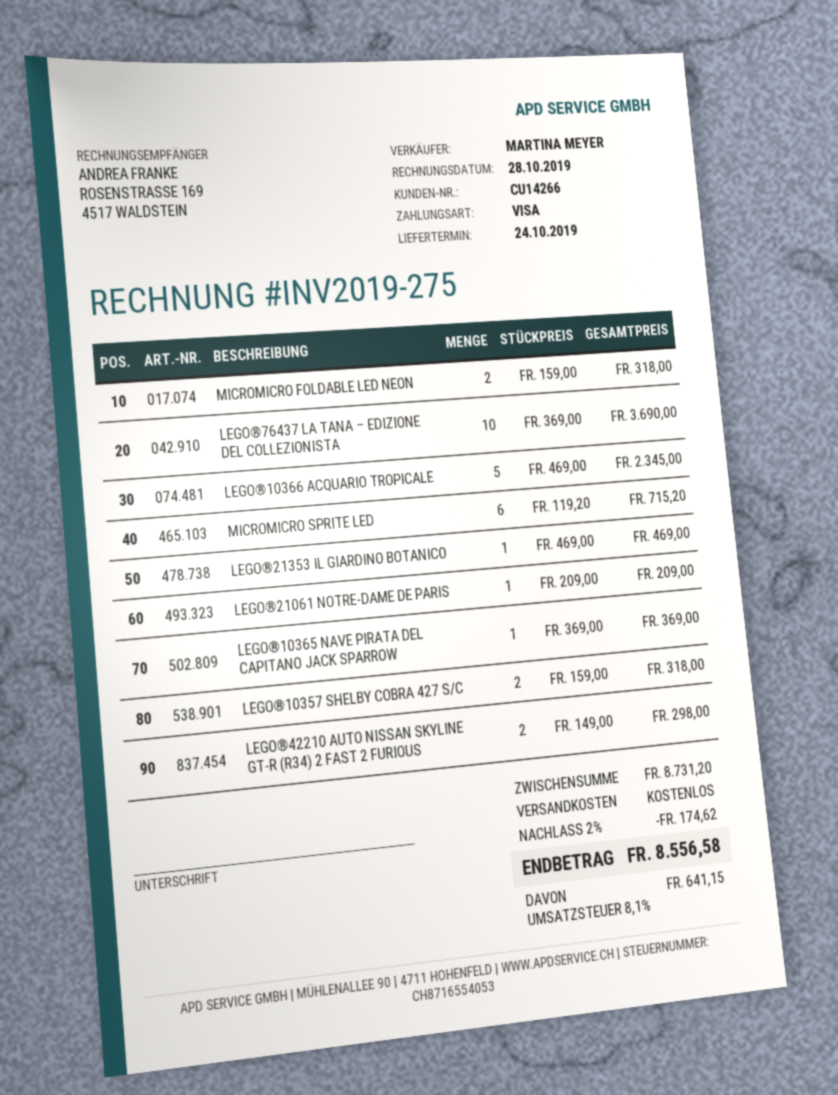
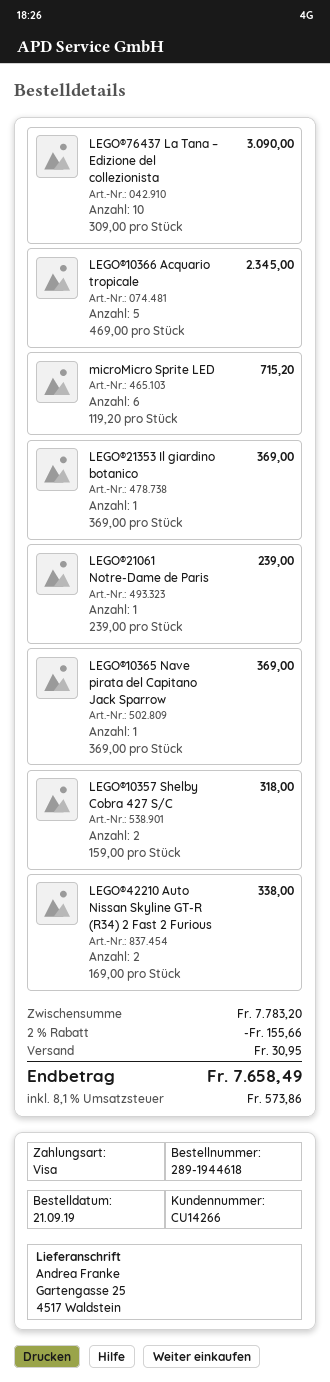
MICROMICRO FOLDABLE LED NEON: 2 x 159.00 = 318.00 -> none
LEGO®76437 LA TANA – EDIZIONE DEL COLLEZIONISTA: 10 x 369.00 = 3690.00 -> 10 x 309.00 = 3090.00
LEGO®21353 IL GIARDINO BOTANICO: 1 x 469.00 = 469.00 -> 1 x 369.00 = 369.00
LEGO®21061 NOTRE-DAME DE PARIS: 1 x 209.00 = 209.00 -> 1 x 239.00 = 239.00
LEGO®42210 AUTO NISSAN SKYLINE GT-R (R34) 2 FAST 2 FURIOUS: 2 x 149.00 = 298.00 -> 2 x 169.00 = 338.00
subtotal: 8731.20 -> 7783.20
discount: 2% = 174.62 -> 2% = 155.66
shipping: 0.00 -> 30.95
tax: 8.1% = 641.15 -> 8.1% = 573.86
total: 8556.58 -> 7658.49

